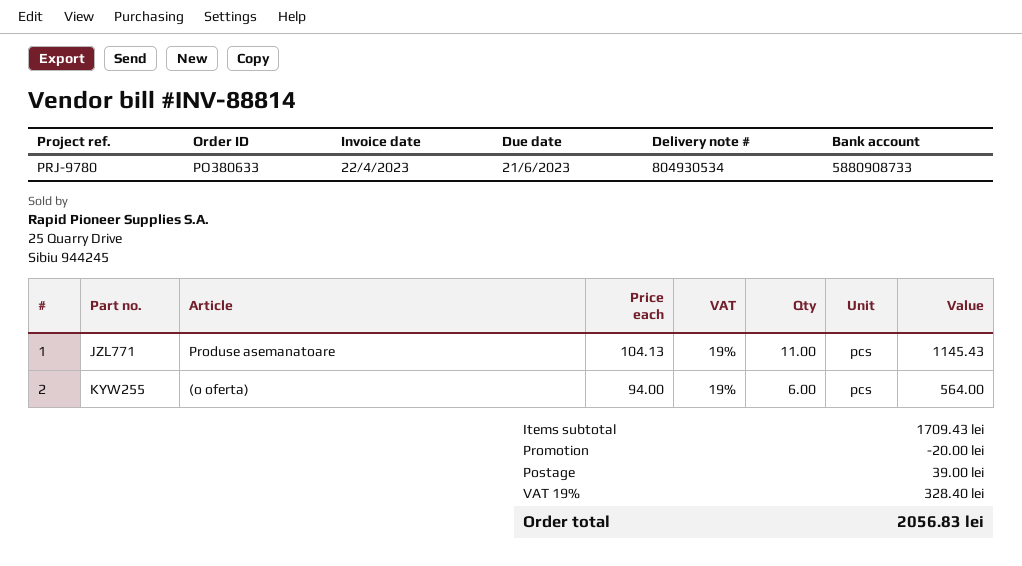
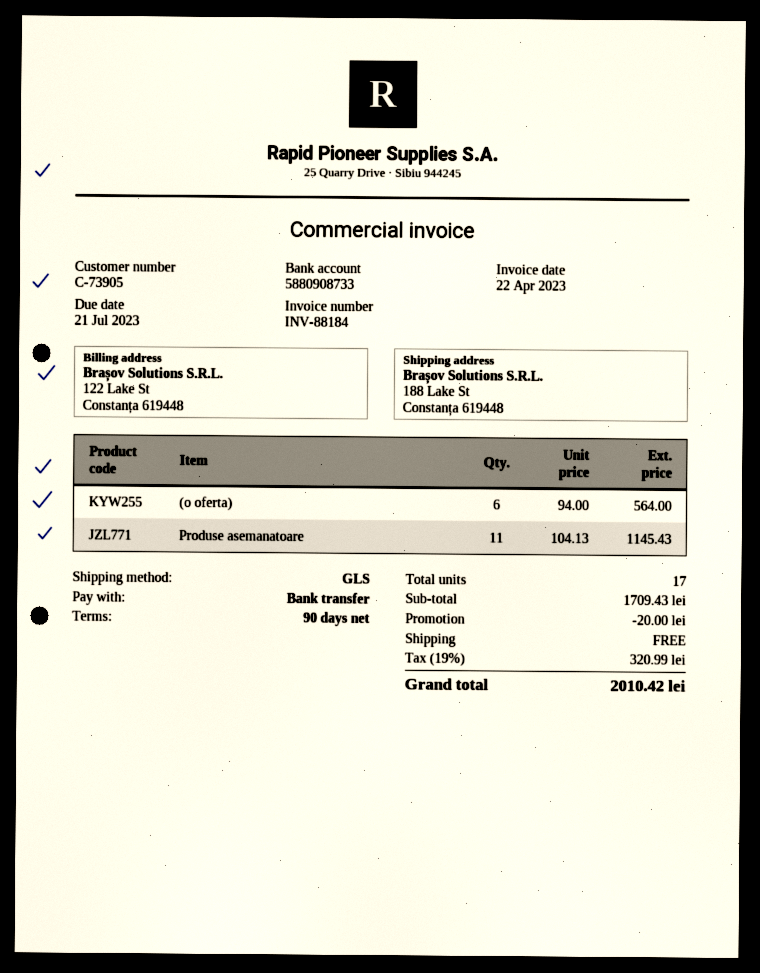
invoice number: INV-88814 -> INV-88184
due date: 2023-06-21 -> 2023-07-21
shipping: 39.00 -> 0.00
tax: 19% = 328.40 -> 19% = 320.99
total: 2056.83 -> 2010.42

